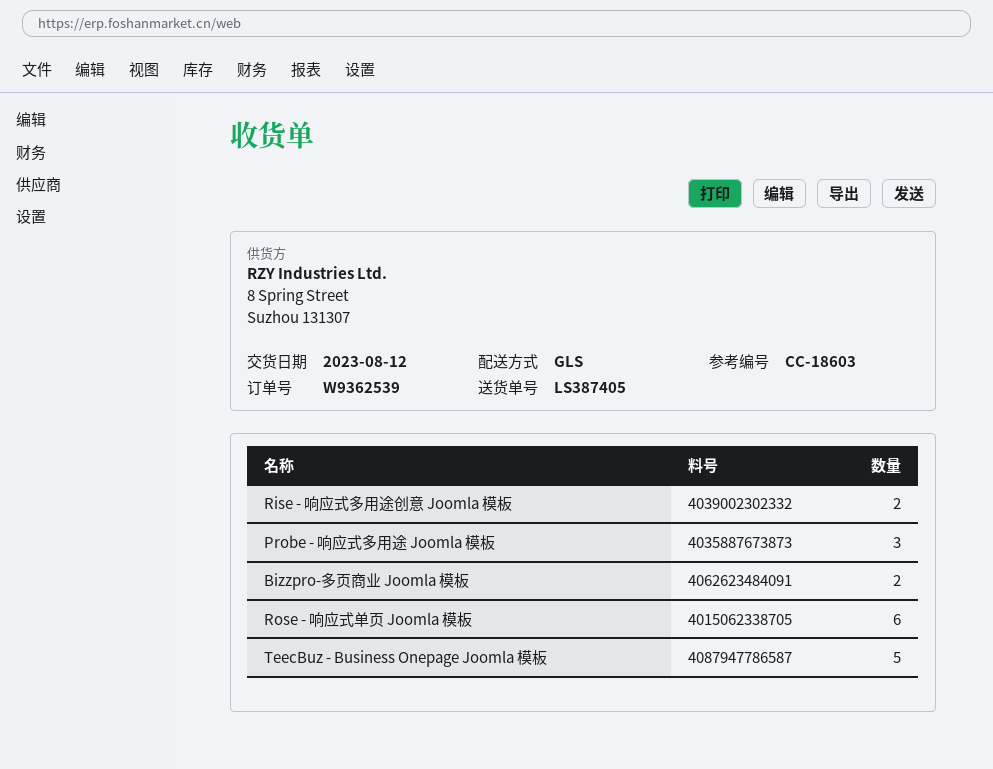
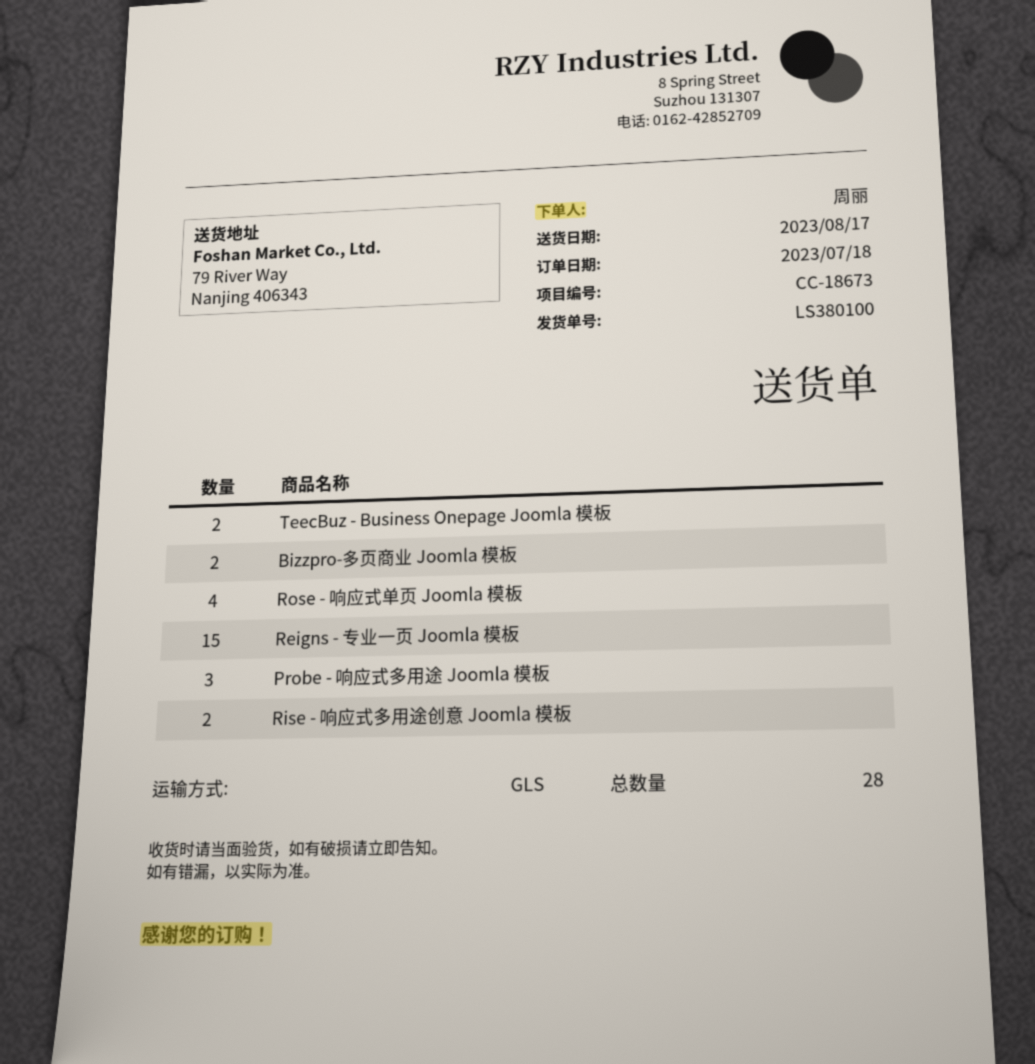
delivery note number: LS387405 -> LS380100
delivery date: 2023-08-12 -> 2023-08-17
reference: CC-18603 -> CC-18673
Rose - 响应式单页 Joomla 模板: 6 -> 4
TeecBuz - Business Onepage Joomla 模板: 5 -> 2
Reigns - 专业一页 Joomla 模板: none -> 15

